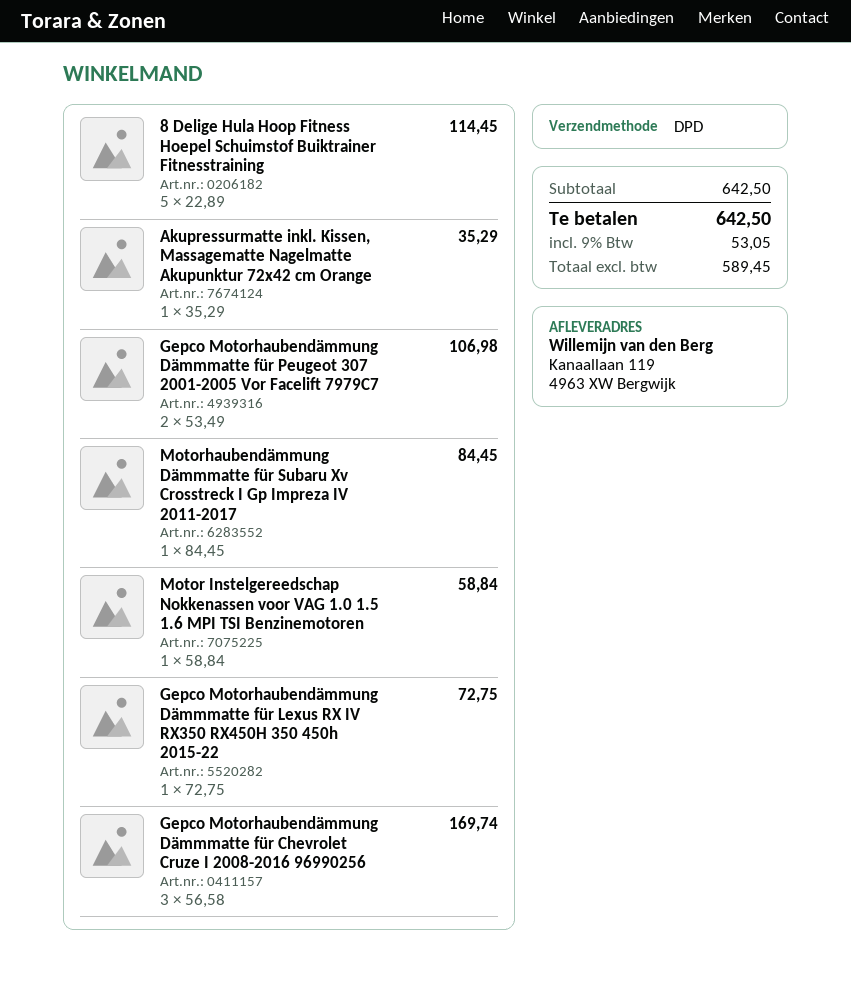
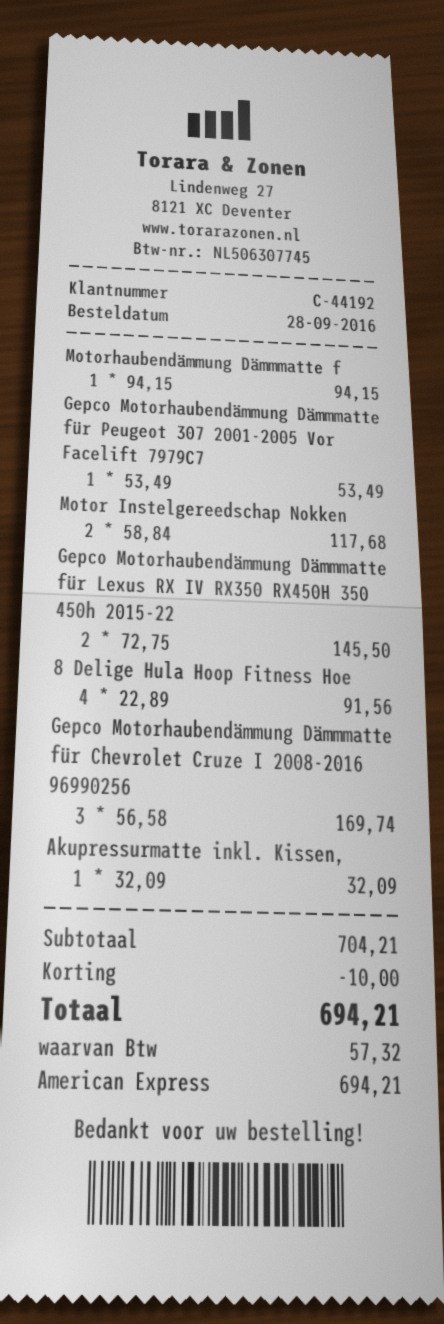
8 Delige Hula Hoop Fitness Hoepel Schuimstof Buiktrainer Fitnesstraining: 5 x 22.89 = 114.45 -> 4 x 22.89 = 91.56
Akupressurmatte inkl. Kissen, Massagematte Nagelmatte Akupunktur 72x42 cm Orange: 1 x 35.29 = 35.29 -> 1 x 32.09 = 32.09
Gepco Motorhaubendämmung Dämmmatte für Peugeot 307 2001-2005 Vor Facelift 7979C7: 2 x 53.49 = 106.98 -> 1 x 53.49 = 53.49
Motorhaubendämmung Dämmmatte für Subaru Xv Crosstreck I Gp Impreza IV 2011-2017: 1 x 84.45 = 84.45 -> 1 x 94.15 = 94.15
Motor Instelgereedschap Nokkenassen voor VAG 1.0 1.5 1.6 MPI TSI Benzinemotoren: 1 x 58.84 = 58.84 -> 2 x 58.84 = 117.68
Gepco Motorhaubendämmung Dämmmatte für Lexus RX IV RX350 RX450H 350 450h 2015-22: 1 x 72.75 = 72.75 -> 2 x 72.75 = 145.50
subtotal: 642.50 -> 704.21
discount: none -> 10.00
tax: 53.05 -> 57.32
total: 642.50 -> 694.21

